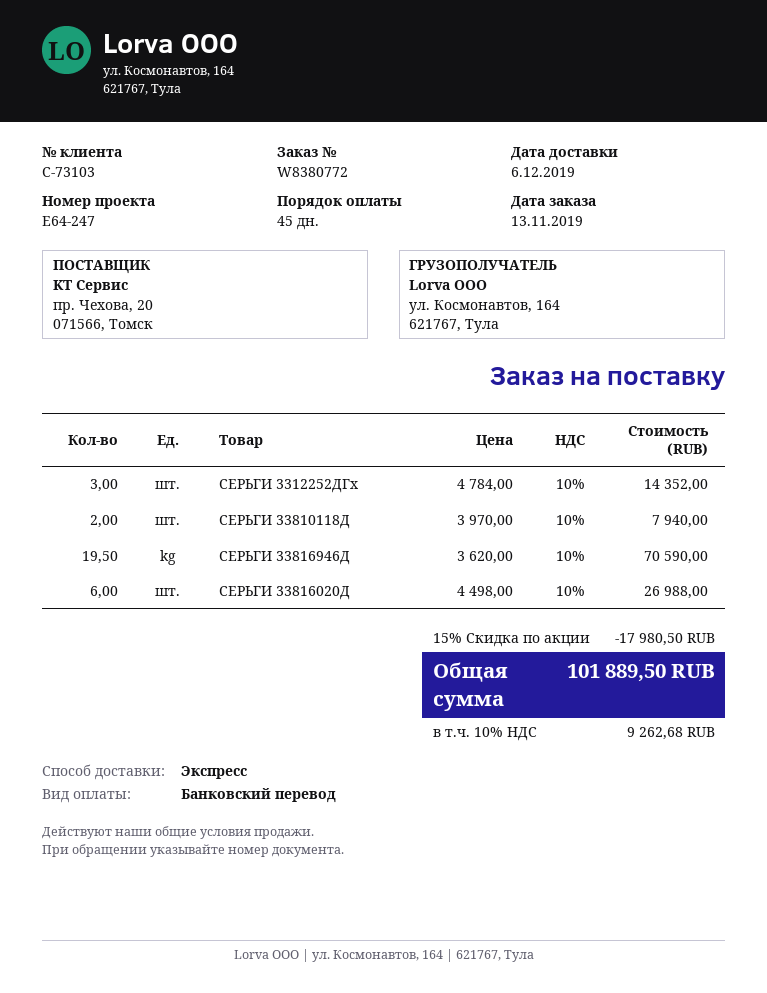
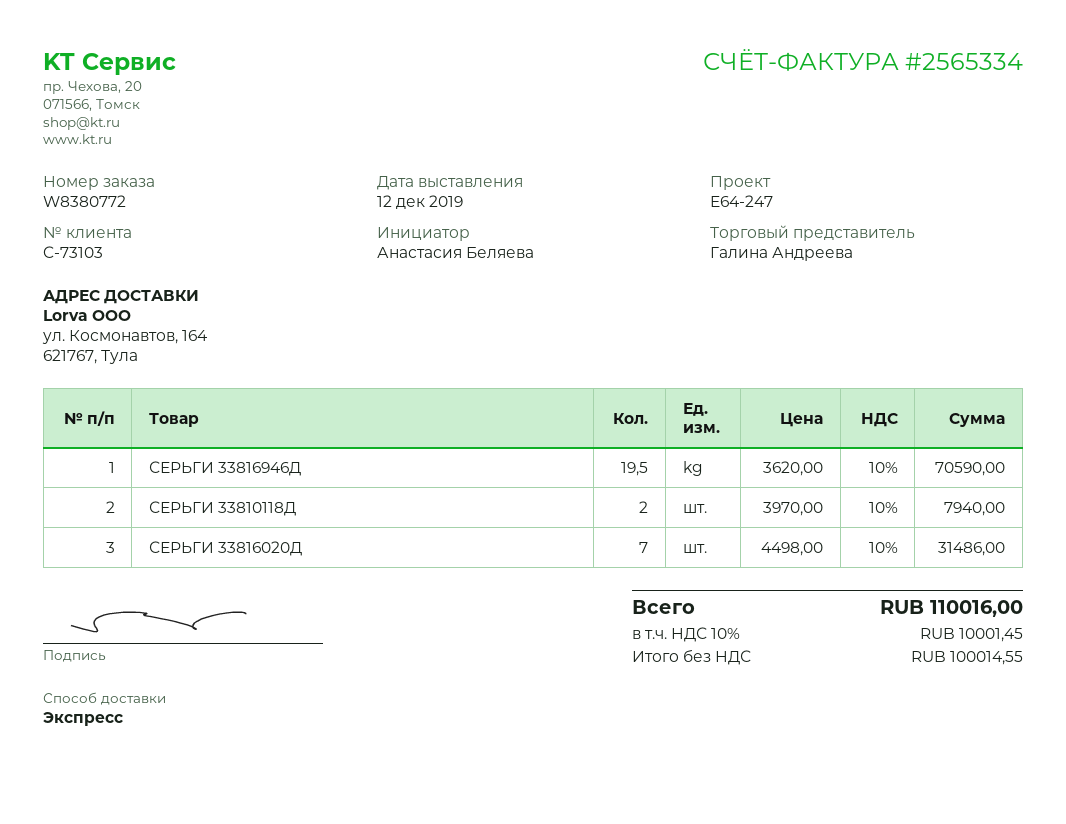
СЕРЬГИ 3312252ДГх: 3 x 4784.00 = 14352.00 -> none
СЕРЬГИ 33816020Д: 6 x 4498.00 = 26988.00 -> 7 x 4498.00 = 31486.00
discount: 15% = 17980.50 -> none
tax: 10% = 9262.68 -> 10% = 10001.45
total: 101889.50 -> 110016.00

